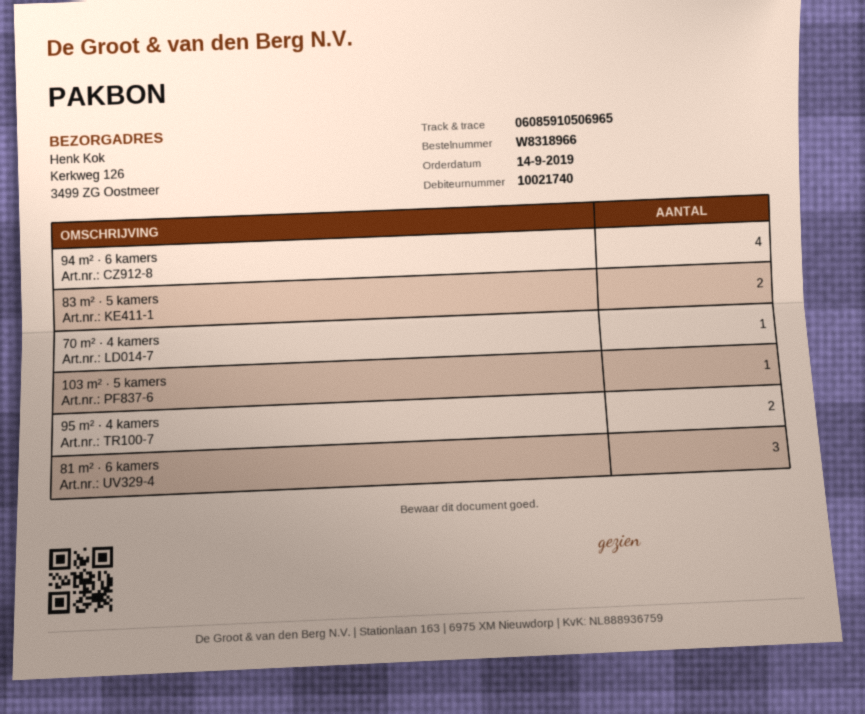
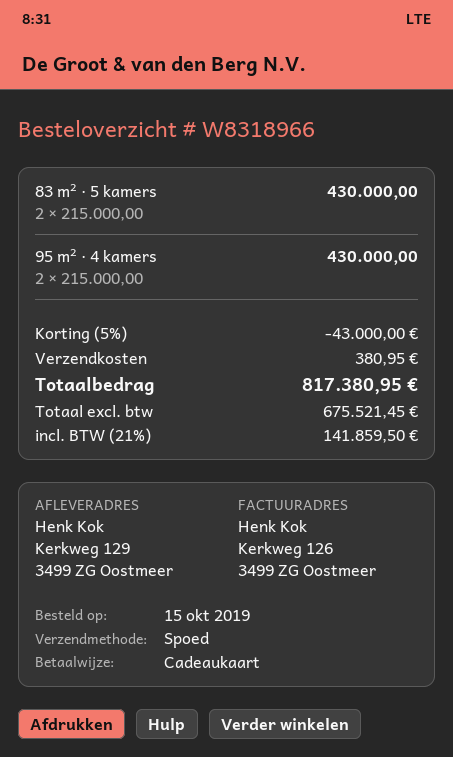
order date: 2019-09-14 -> 2019-10-15
ship to: Kerkweg 126, 3499 ZG Oostmeer -> Kerkweg 129, 3499 ZG Oostmeer
94 m² · 6 kamers: 4 -> none
70 m² · 4 kamers: 1 -> none
103 m² · 5 kamers: 1 -> none
81 m² · 6 kamers: 3 -> none

